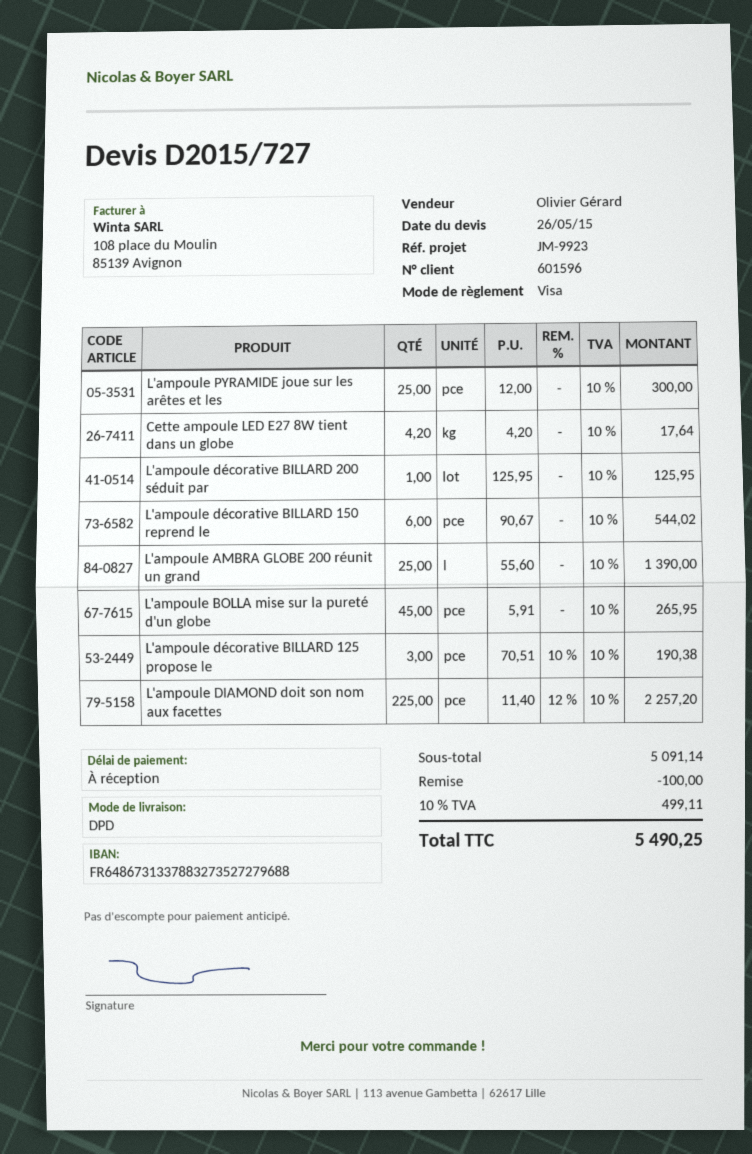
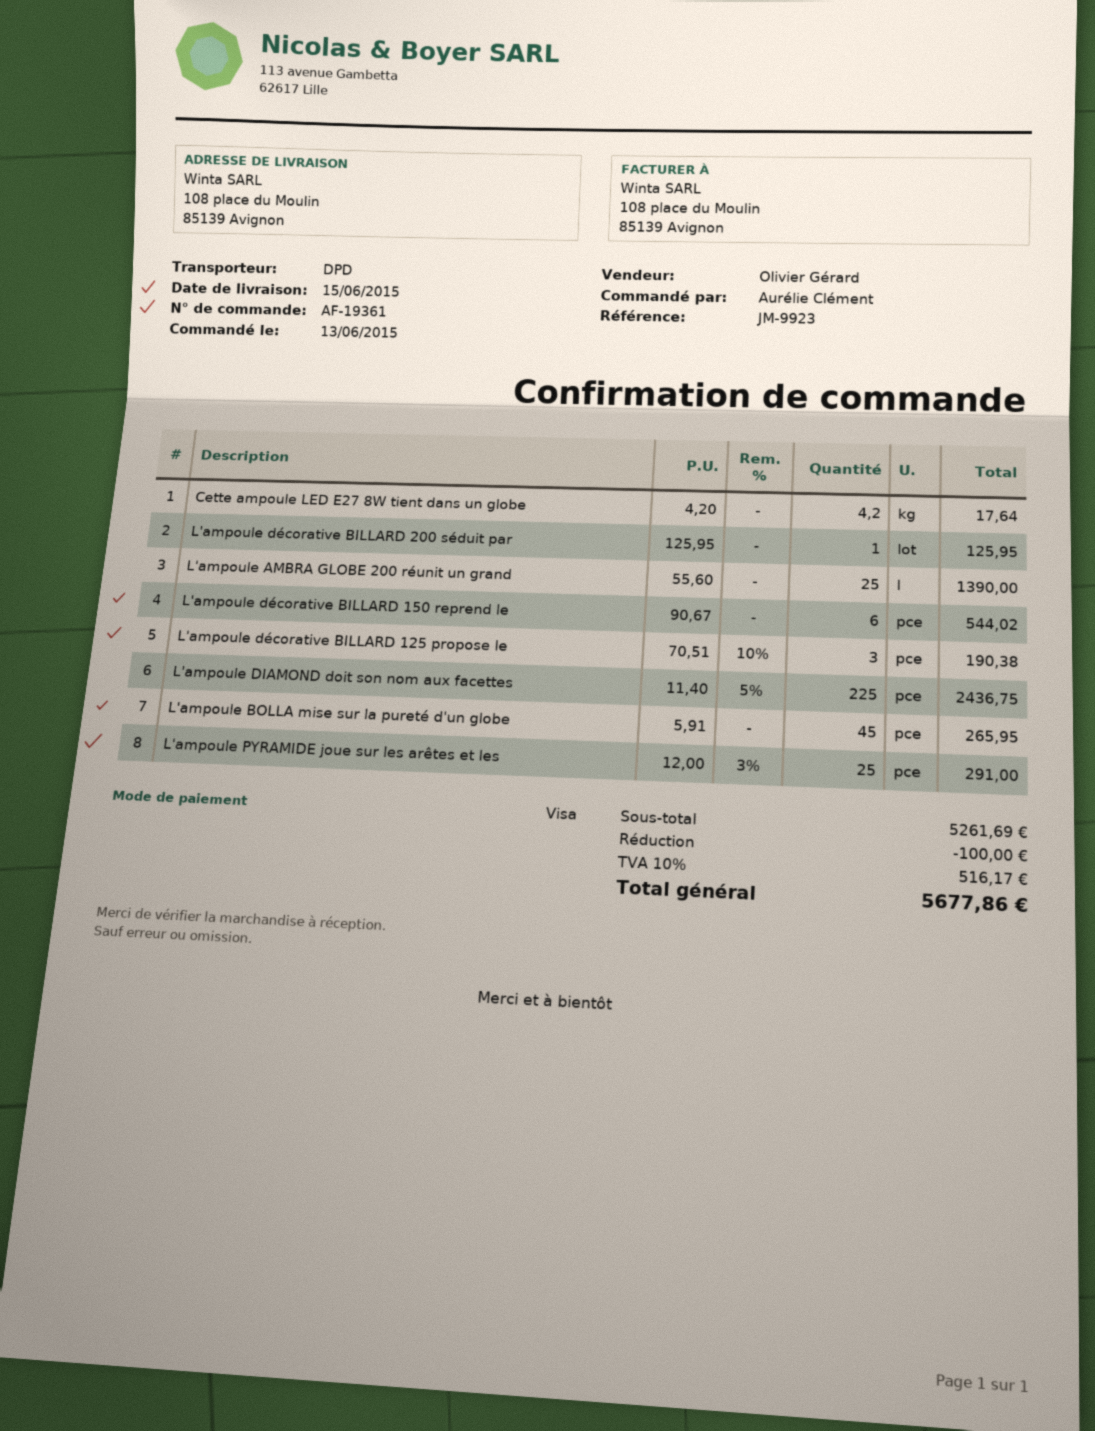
L'ampoule PYRAMIDE joue sur les arêtes et les: 25 x 12.00 = 300.00 -> 25 x 12.00 - 3% = 291.00
L'ampoule DIAMOND doit son nom aux facettes: 225 x 11.40 - 12% = 2257.20 -> 225 x 11.40 - 5% = 2436.75
subtotal: 5091.14 -> 5261.69
tax: 10% = 499.11 -> 10% = 516.17
total: 5490.25 -> 5677.86

